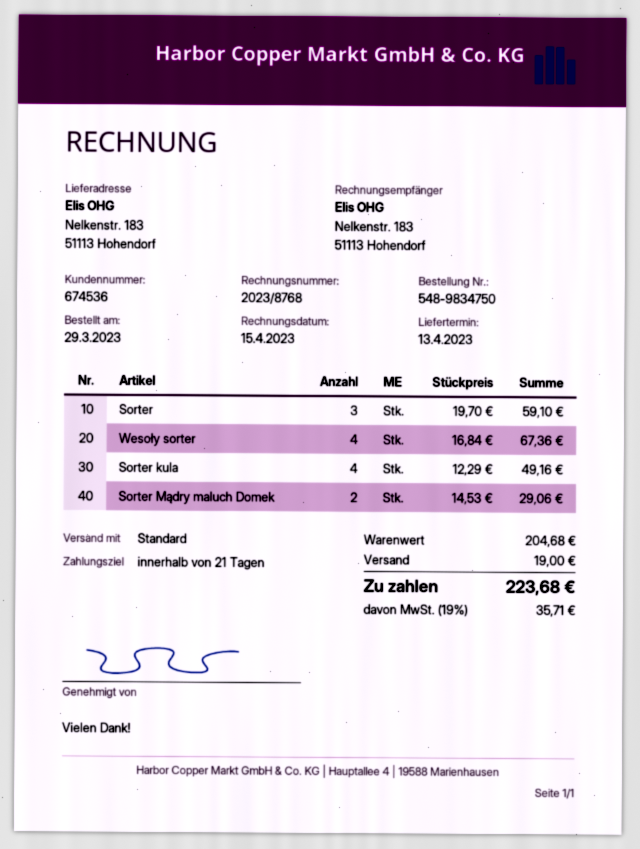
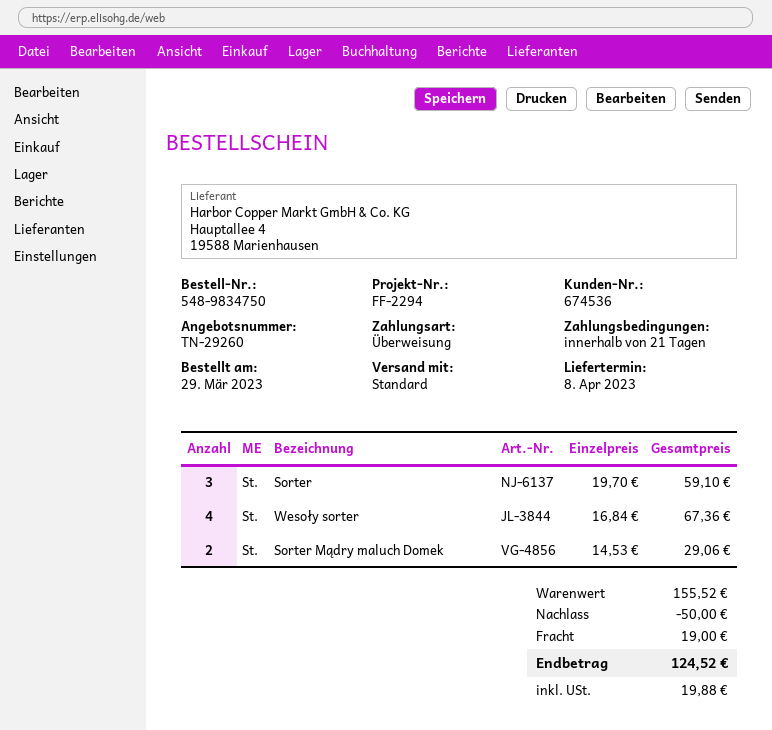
delivery date: 2023-04-13 -> 2023-04-08
Sorter kula: 4 x 12.29 = 49.16 -> none
subtotal: 204.68 -> 155.52
discount: none -> 50.00
tax: 35.71 -> 19.88
total: 223.68 -> 124.52

